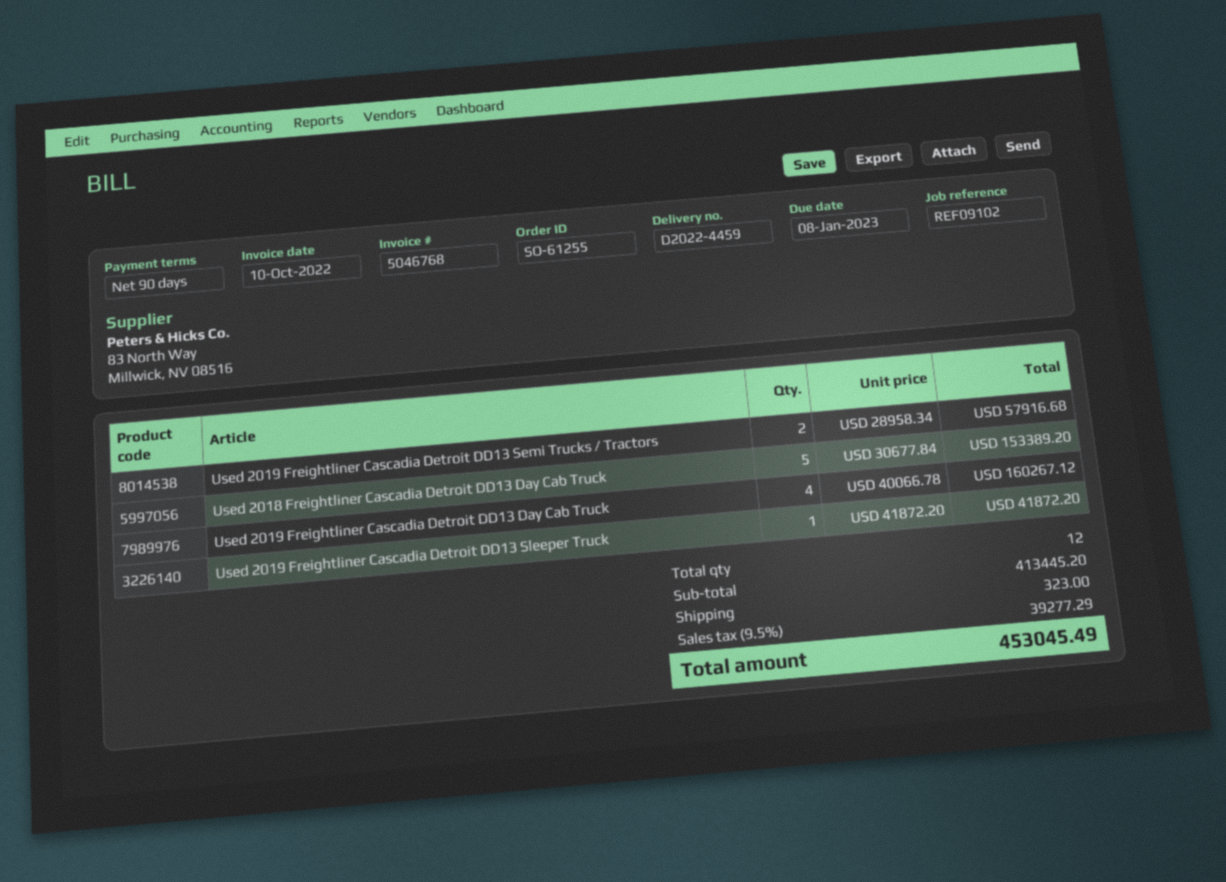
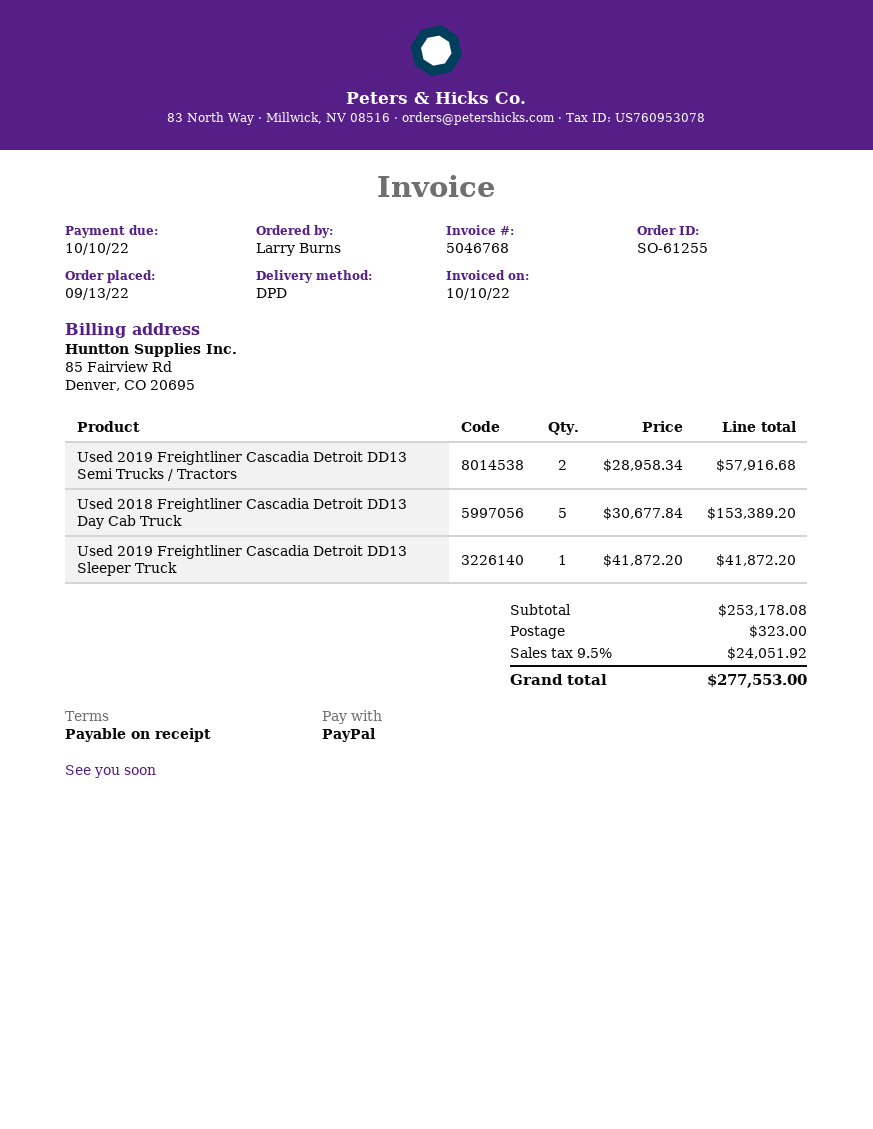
payment terms: 90 days -> on receipt
due date: 2023-01-08 -> 2022-10-10
Used 2019 Freightliner Cascadia Detroit DD13 Day Cab Truck: 4 x 40066.78 = 160267.12 -> none
subtotal: 413445.20 -> 253178.08
tax: 9.5% = 39277.29 -> 9.5% = 24051.92
total: 453045.49 -> 277553.00

